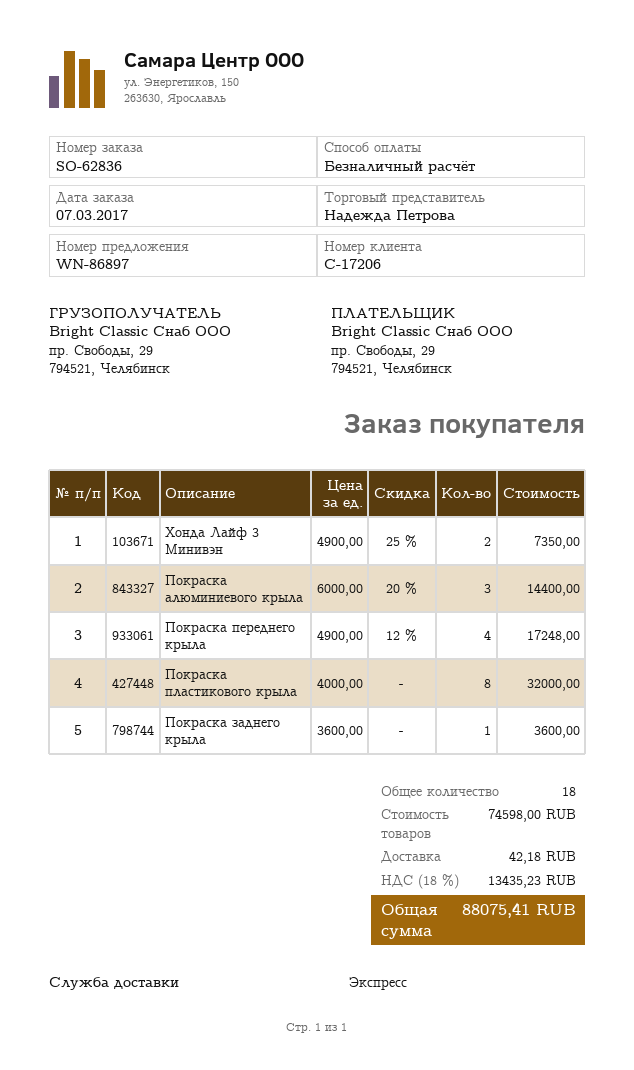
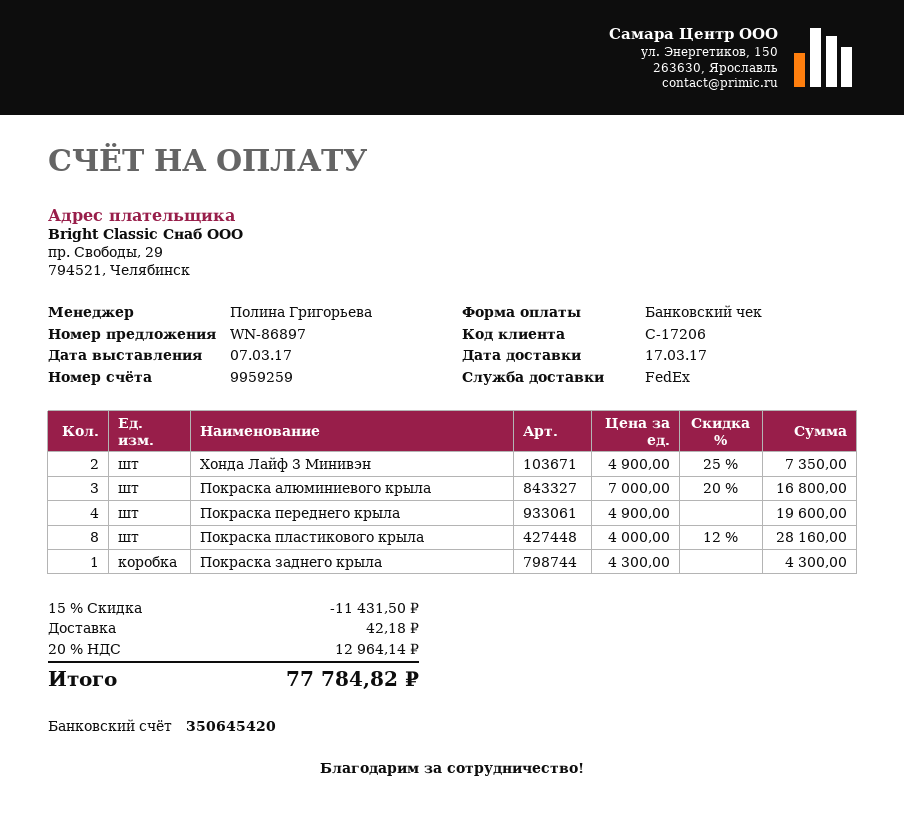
sales rep: Надежда Петрова -> Полина Григорьева
payment method: bank transfer -> cheque
shipping method: express -> FedEx
Покраска алюминиевого крыла: 3 x 6000.00 - 20% = 14400.00 -> 3 x 7000.00 - 20% = 16800.00
Покраска переднего крыла: 4 x 4900.00 - 12% = 17248.00 -> 4 x 4900.00 = 19600.00
Покраска пластикового крыла: 8 x 4000.00 = 32000.00 -> 8 x 4000.00 - 12% = 28160.00
Покраска заднего крыла: 1 x 3600.00 = 3600.00 -> 1 x 4300.00 = 4300.00
discount: none -> 15% = 11431.50
tax: 18% = 13435.23 -> 20% = 12964.14
total: 88075.41 -> 77784.82

